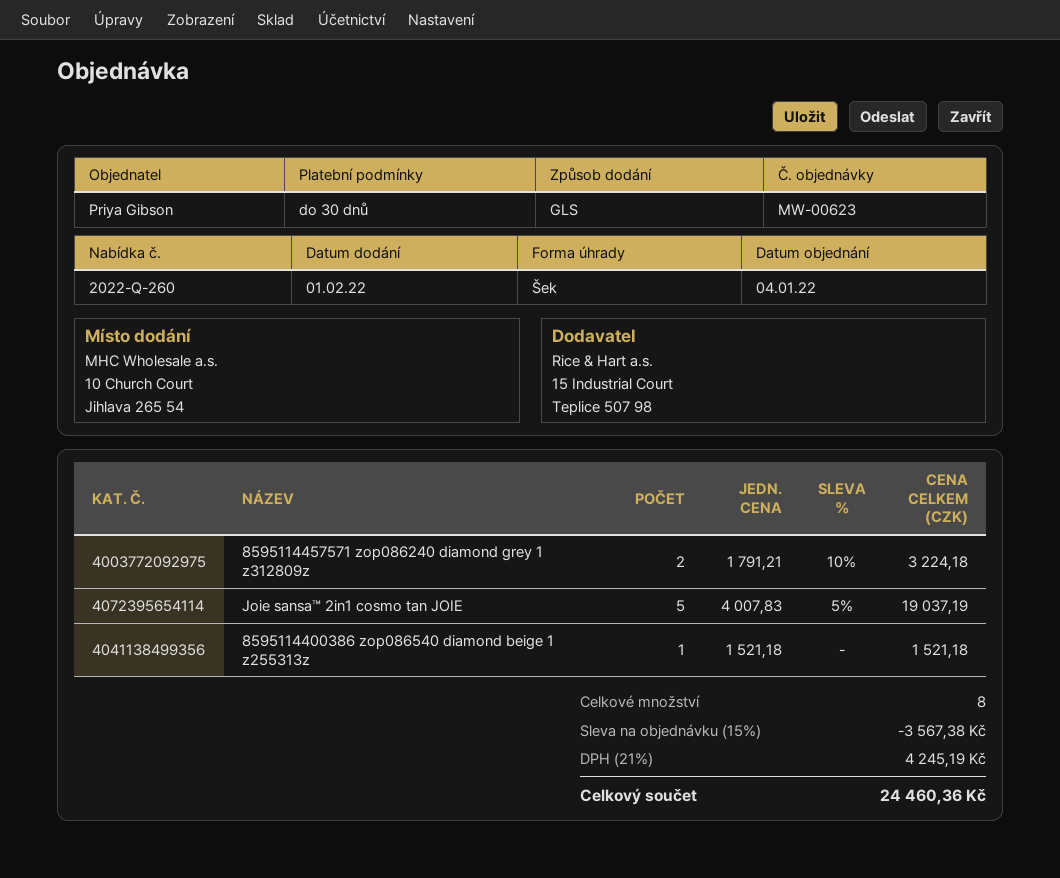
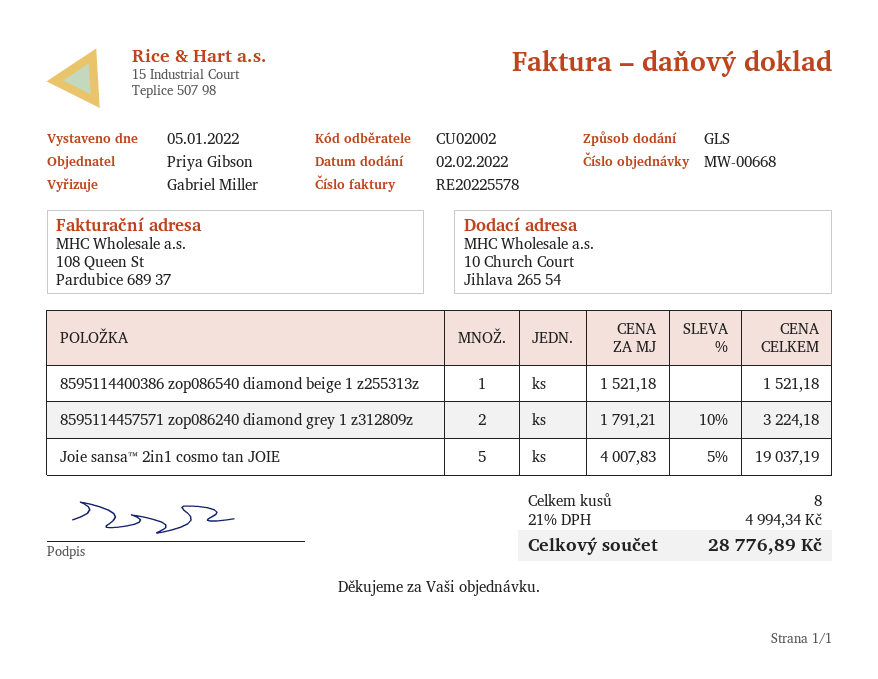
order number: MW-00623 -> MW-00668
delivery date: 2022-02-01 -> 2022-02-02
discount: 15% = 3567.38 -> none
tax: 21% = 4245.19 -> 21% = 4994.34
total: 24460.36 -> 28776.89

